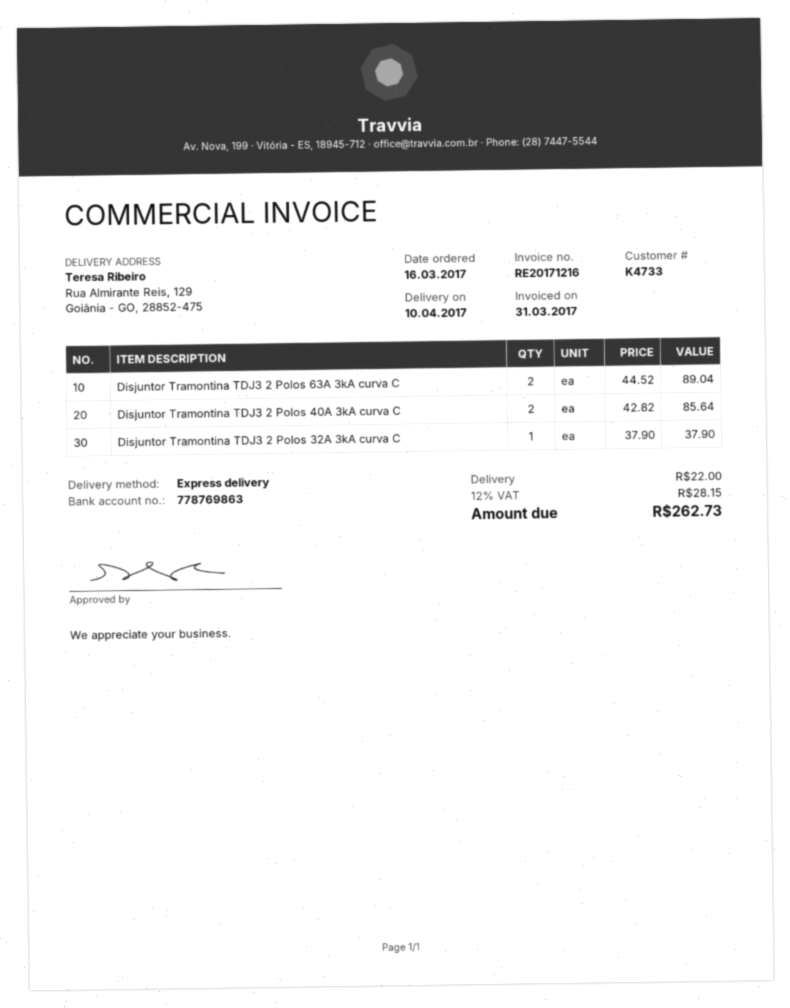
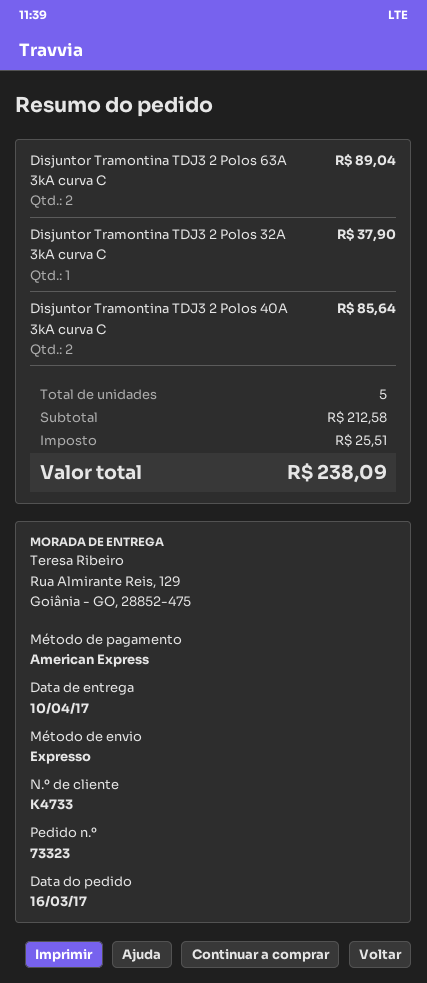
shipping: 22.00 -> none
tax: 28.15 -> 25.51
total: 262.73 -> 238.09

